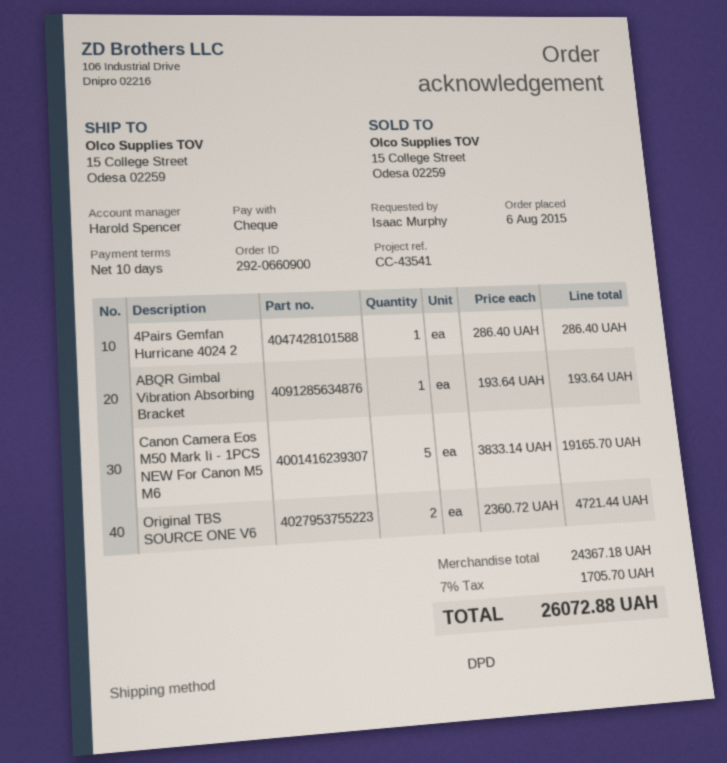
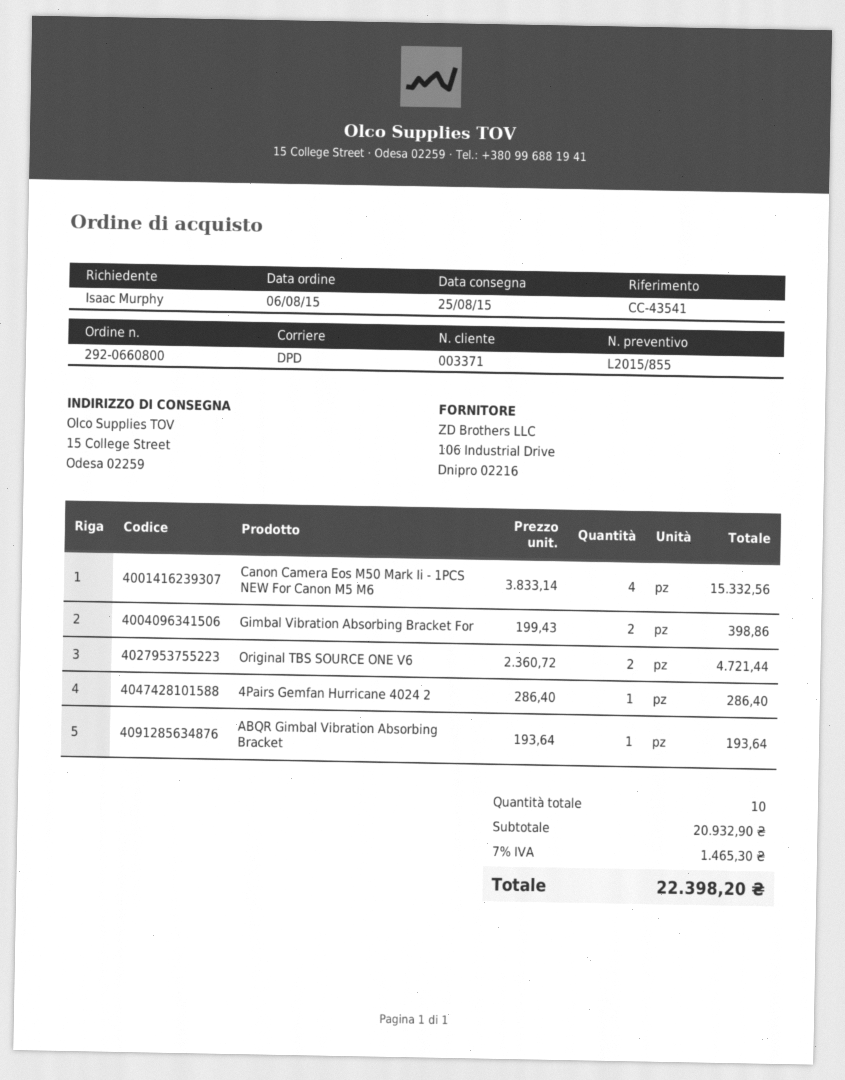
order number: 292-0660900 -> 292-0660800
Canon Camera Eos M50 Mark Ii - 1PCS NEW For Canon M5 M6: 5 x 3833.14 = 19165.70 -> 4 x 3833.14 = 15332.56
Gimbal Vibration Absorbing Bracket For: none -> 2 x 199.43 = 398.86
subtotal: 24367.18 -> 20932.90
tax: 7% = 1705.70 -> 7% = 1465.30
total: 26072.88 -> 22398.20

